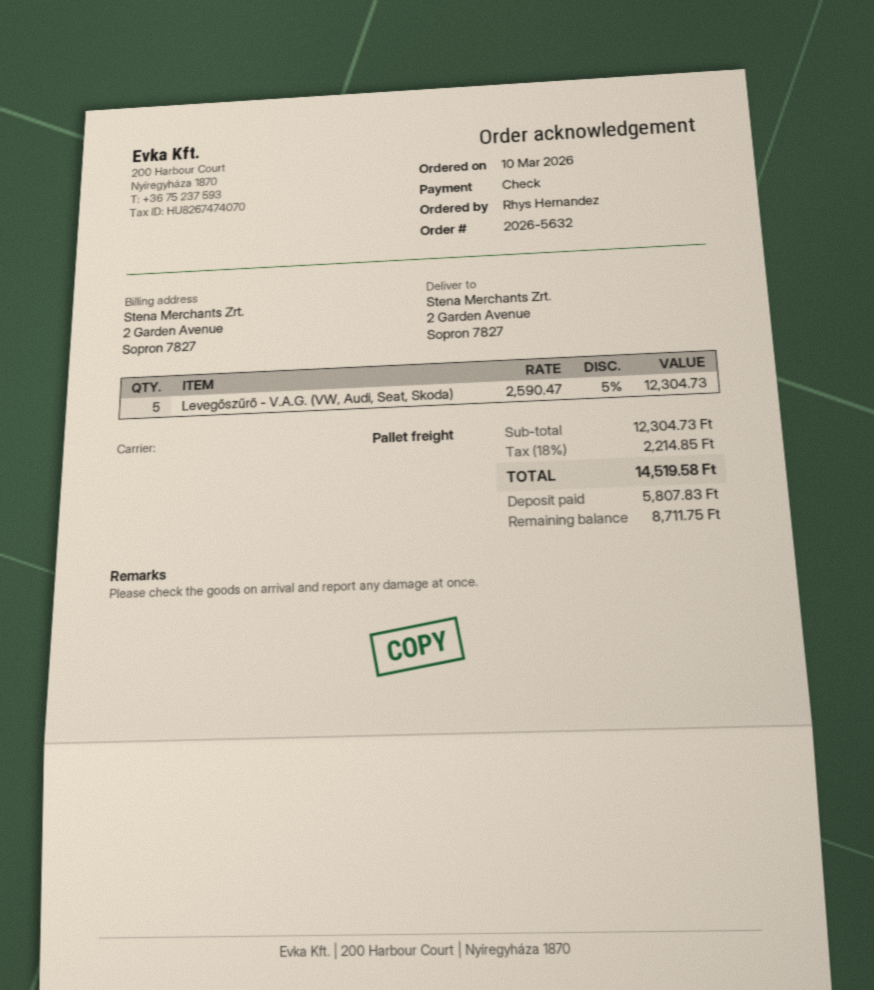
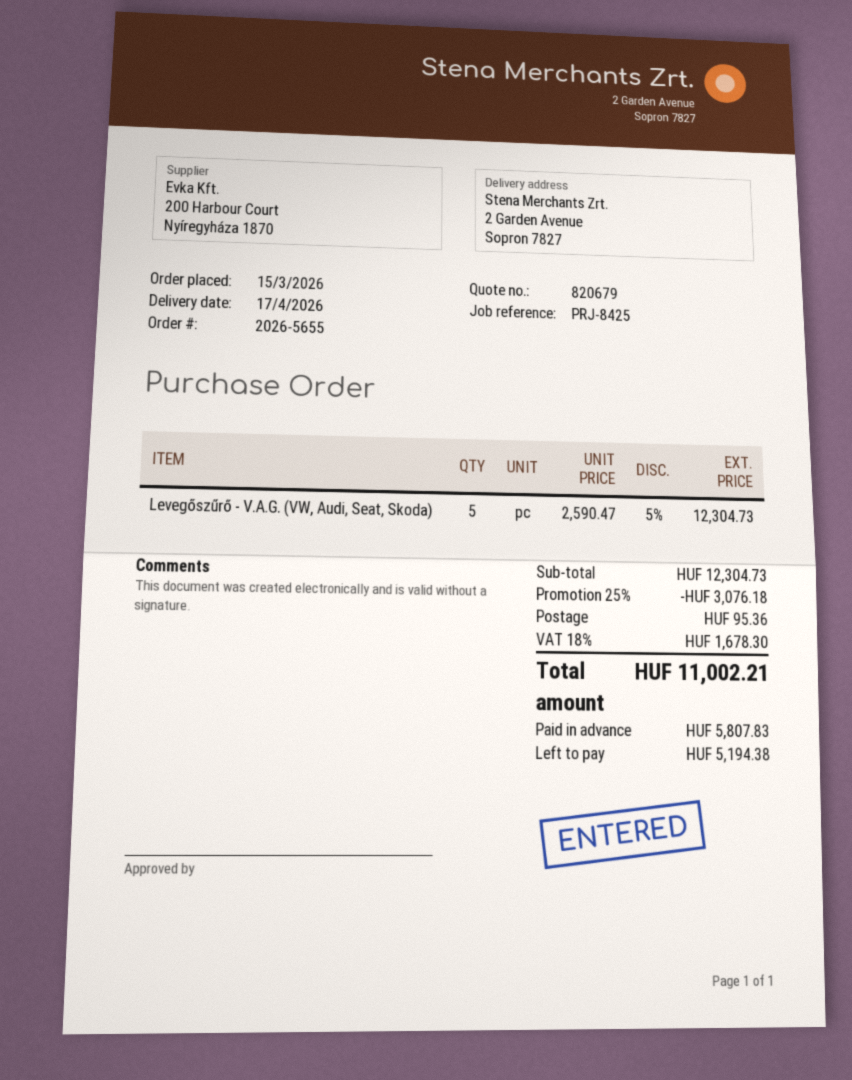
order number: 2026-5632 -> 2026-5655
order date: 2026-03-10 -> 2026-03-15
discount: none -> 25% = 3076.18
shipping: none -> 95.36
tax: 18% = 2214.85 -> 18% = 1678.30
total: 14519.58 -> 11002.21
balance: 8711.75 -> 5194.38

